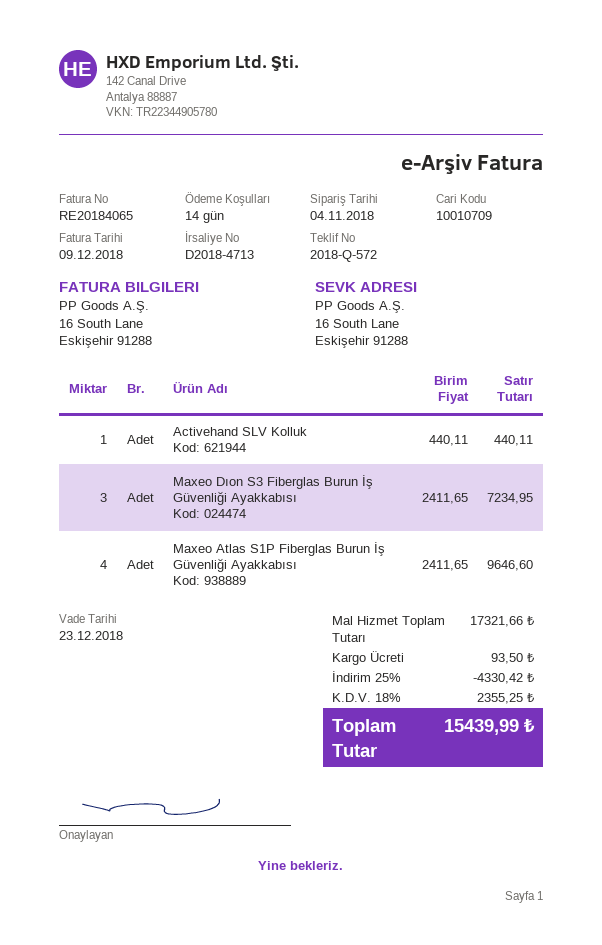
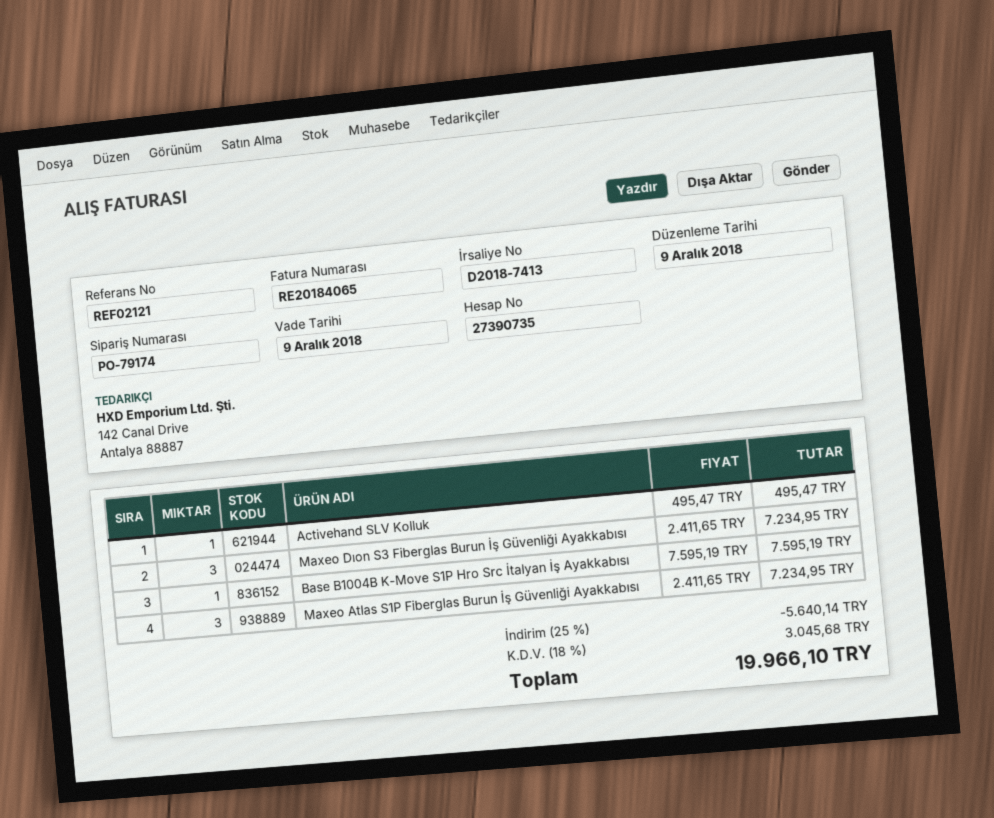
delivery note number: D2018-4713 -> D2018-7413
due date: 2018-12-23 -> 2018-12-09
Activehand SLV Kolluk: 1 x 440.11 = 440.11 -> 1 x 495.47 = 495.47
Maxeo Atlas S1P Fiberglas Burun İş Güvenliği Ayakkabısı: 4 x 2411.65 = 9646.60 -> 3 x 2411.65 = 7234.95
Base B1004B K-Move S1P Hro Src İtalyan İş Ayakkabısı: none -> 1 x 7595.19 = 7595.19
discount: 25% = 4330.42 -> 25% = 5640.14
shipping: 93.50 -> none
tax: 18% = 2355.25 -> 18% = 3045.68
total: 15439.99 -> 19966.10

